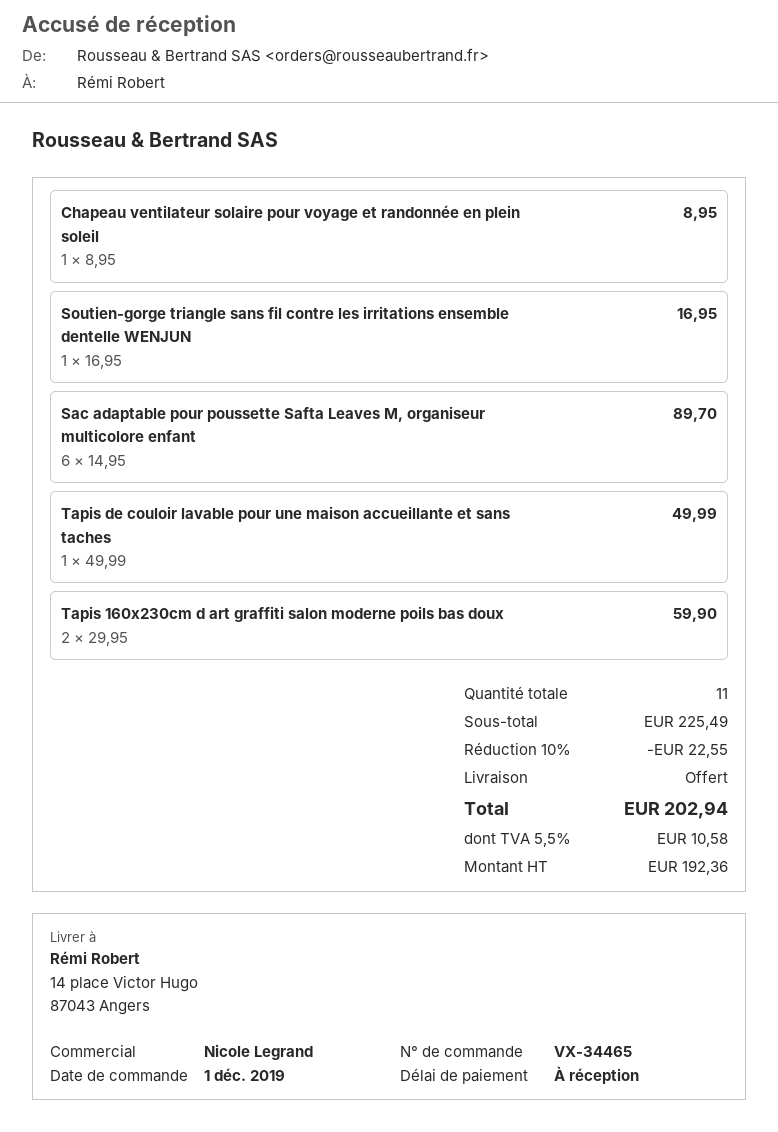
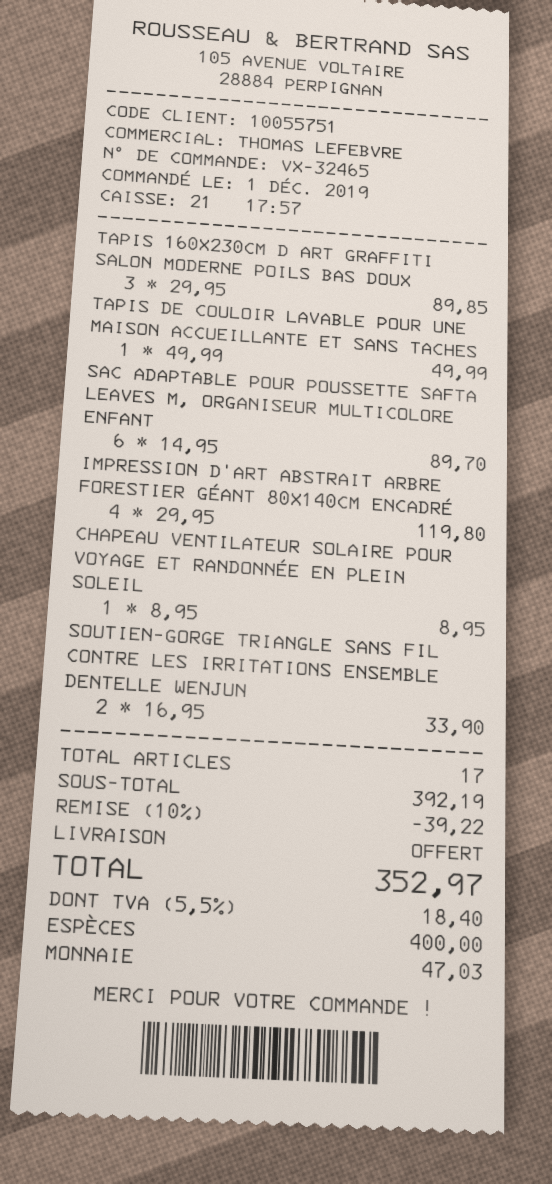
order number: VX-34465 -> VX-32465
sales rep: Nicole Legrand -> THOMAS LEFEBVRE
Soutien-gorge triangle sans fil contre les irritations ensemble dentelle WENJUN: 1 x 16.95 = 16.95 -> 2 x 16.95 = 33.90
Tapis 160x230cm d art graffiti salon moderne poils bas doux: 2 x 29.95 = 59.90 -> 3 x 29.95 = 89.85
IMPRESSION D'ART ABSTRAIT ARBRE FORESTIER GÉANT 80X140CM ENCADRÉ: none -> 4 x 29.95 = 119.80
total quantity: 11 -> 17
subtotal: 225.49 -> 392.19
discount: 10% = 22.55 -> 10% = 39.22
tax: 5.5% = 10.58 -> 5.5% = 18.40
total: 202.94 -> 352.97

